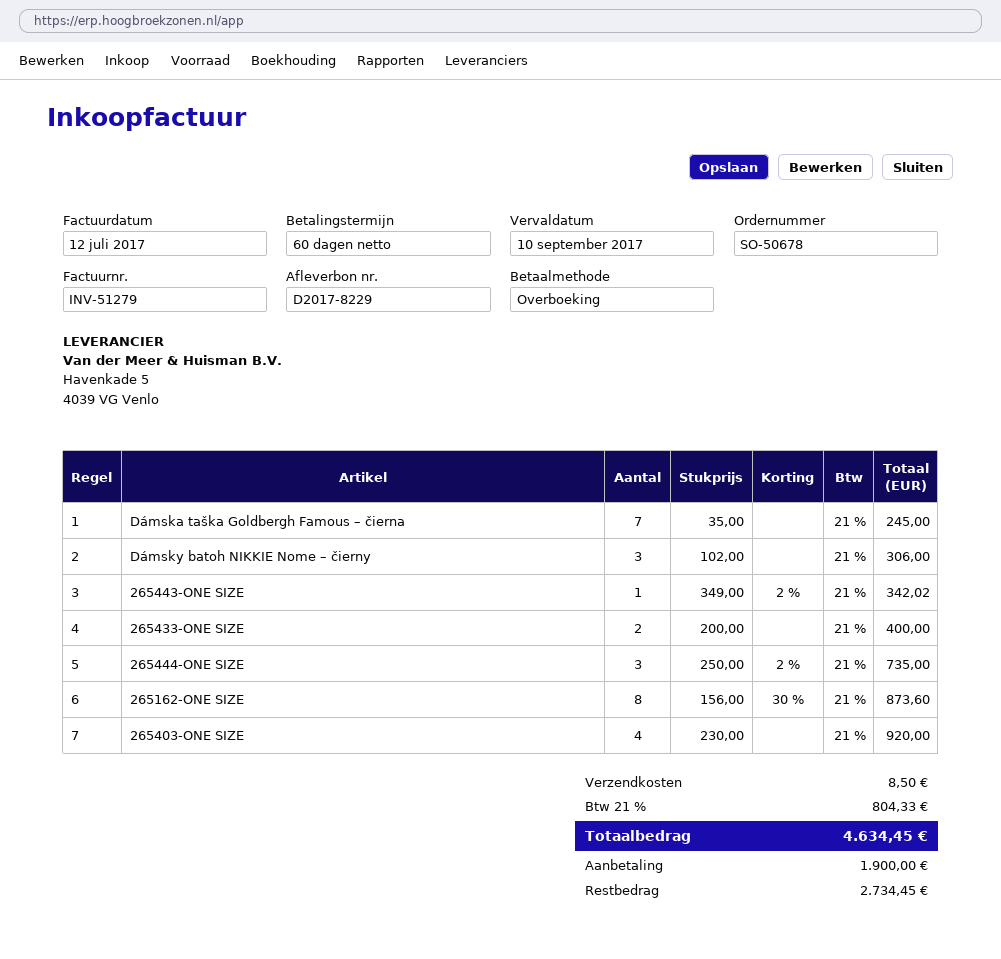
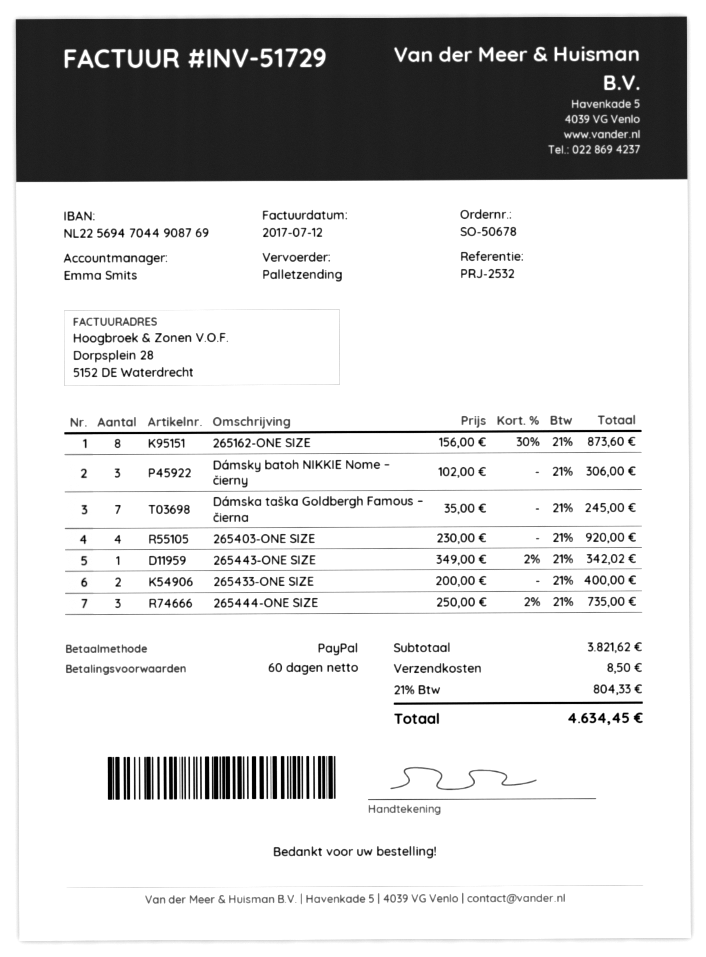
invoice number: INV-51279 -> INV-51729
payment method: bank transfer -> PayPal

